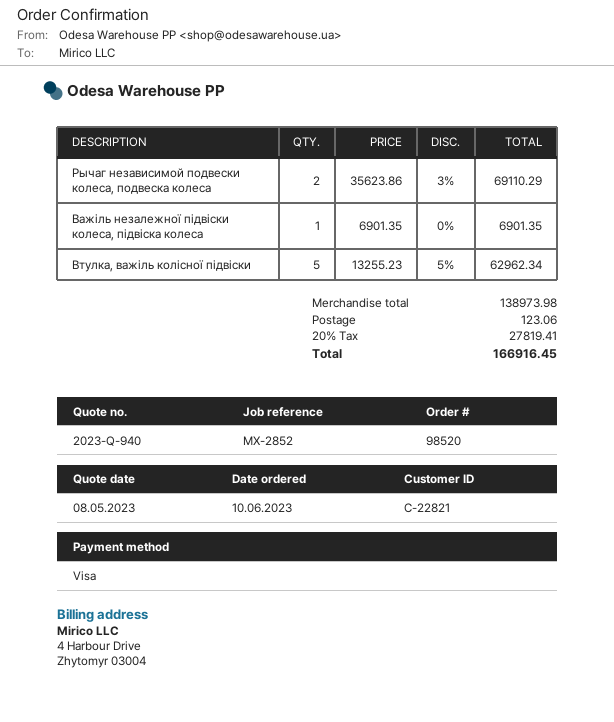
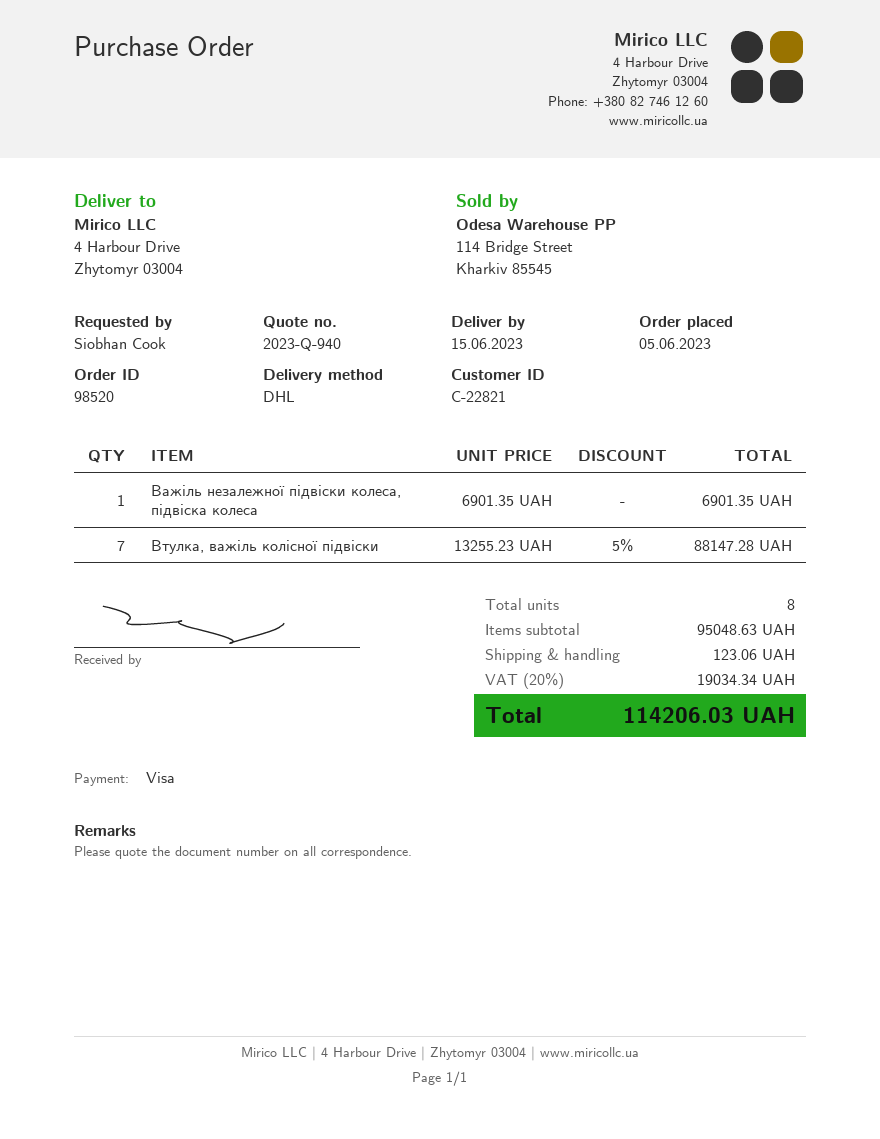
order date: 2023-06-10 -> 2023-06-05
Рычаг независимой подвески колеса, подвеска колеса: 2 x 35623.86 - 3% = 69110.29 -> none
Втулка, важіль колісної підвіски: 5 x 13255.23 - 5% = 62962.34 -> 7 x 13255.23 - 5% = 88147.28
subtotal: 138973.98 -> 95048.63
tax: 20% = 27819.41 -> 20% = 19034.34
total: 166916.45 -> 114206.03

